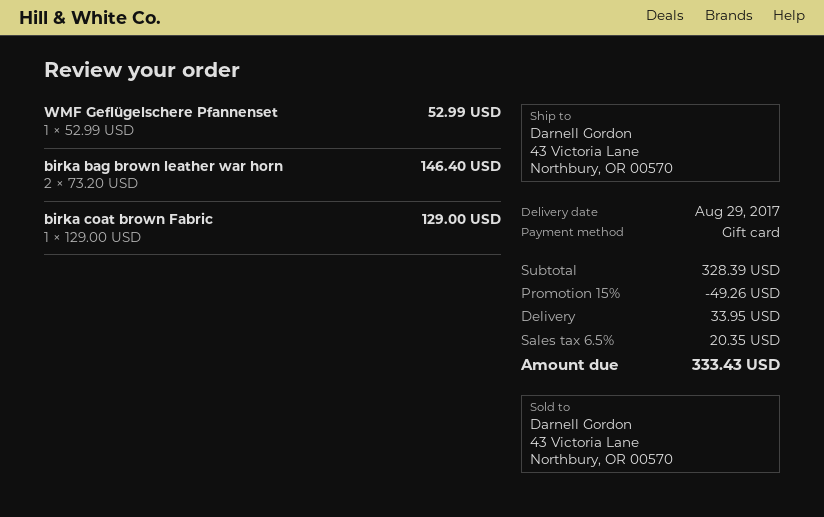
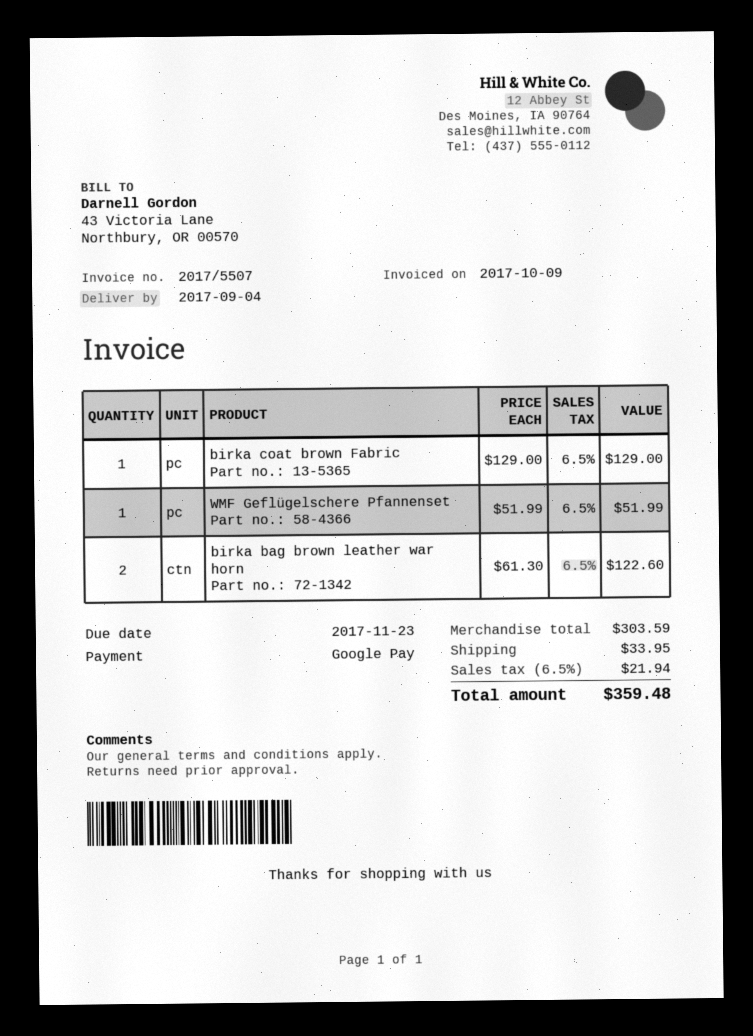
delivery date: 2017-08-29 -> 2017-09-04
payment method: gift card -> Google Pay
WMF Geflügelschere Pfannenset: 1 x 52.99 = 52.99 -> 1 x 51.99 = 51.99
birka bag brown leather war horn: 2 x 73.20 = 146.40 -> 2 x 61.30 = 122.60
subtotal: 328.39 -> 303.59
discount: 15% = 49.26 -> none
tax: 6.5% = 20.35 -> 6.5% = 21.94
total: 333.43 -> 359.48

